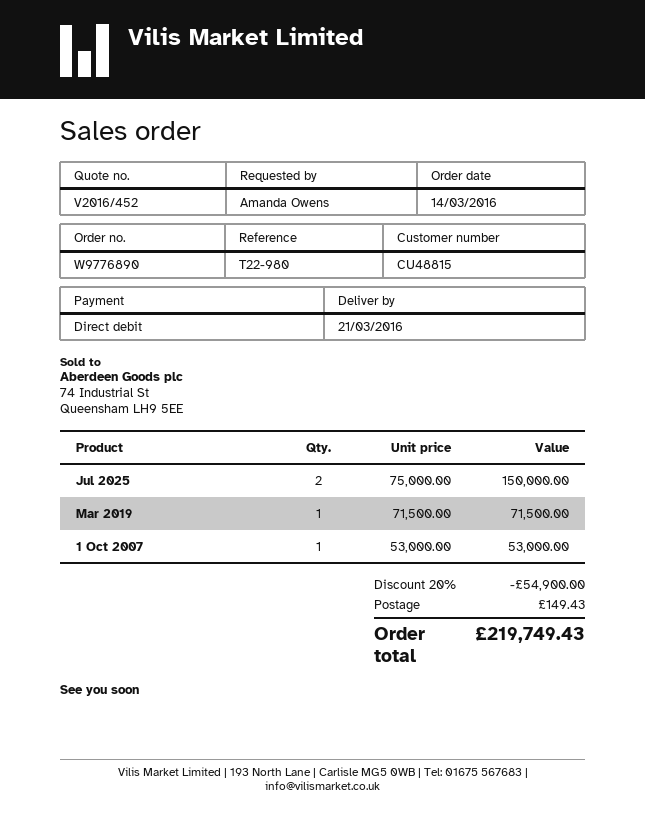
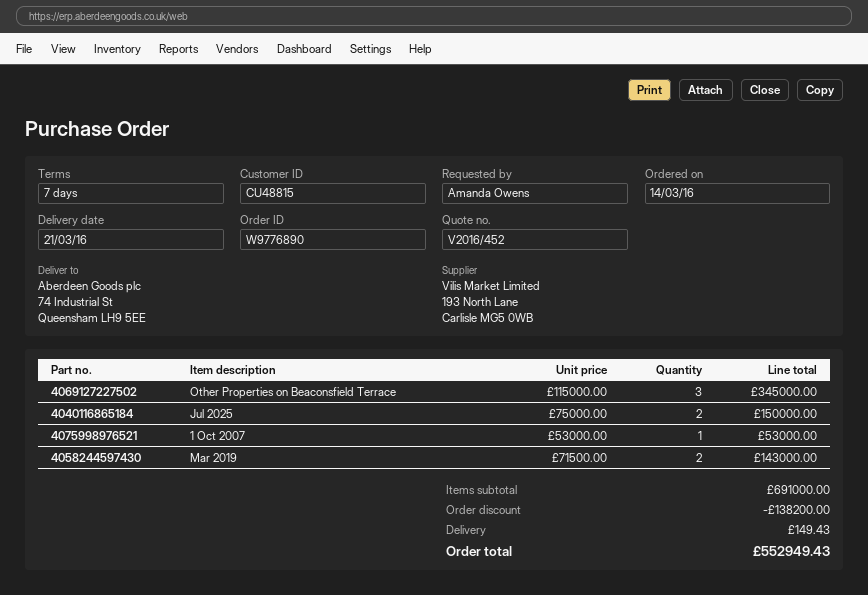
Mar 2019: 1 x 71500.00 = 71500.00 -> 2 x 71500.00 = 143000.00
Other Properties on Beaconsfield Terrace: none -> 3 x 115000.00 = 345000.00
discount: 54900.00 -> 138200.00
total: 219749.43 -> 552949.43

